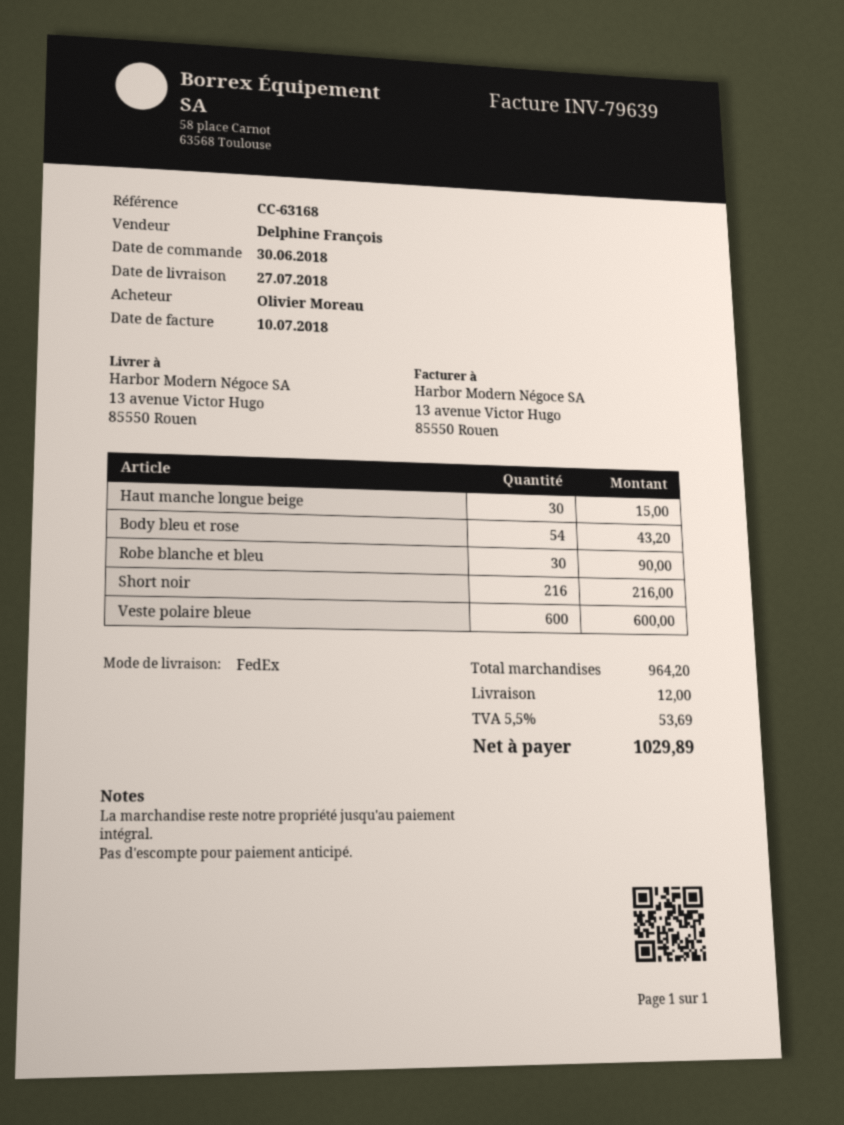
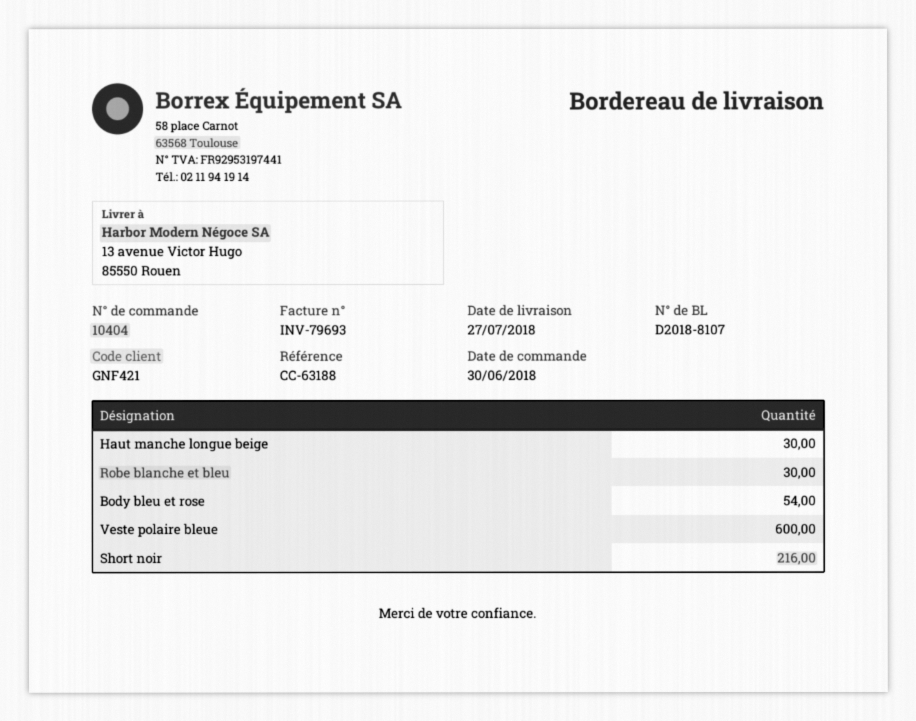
invoice number: INV-79639 -> INV-79693
reference: CC-63168 -> CC-63188

